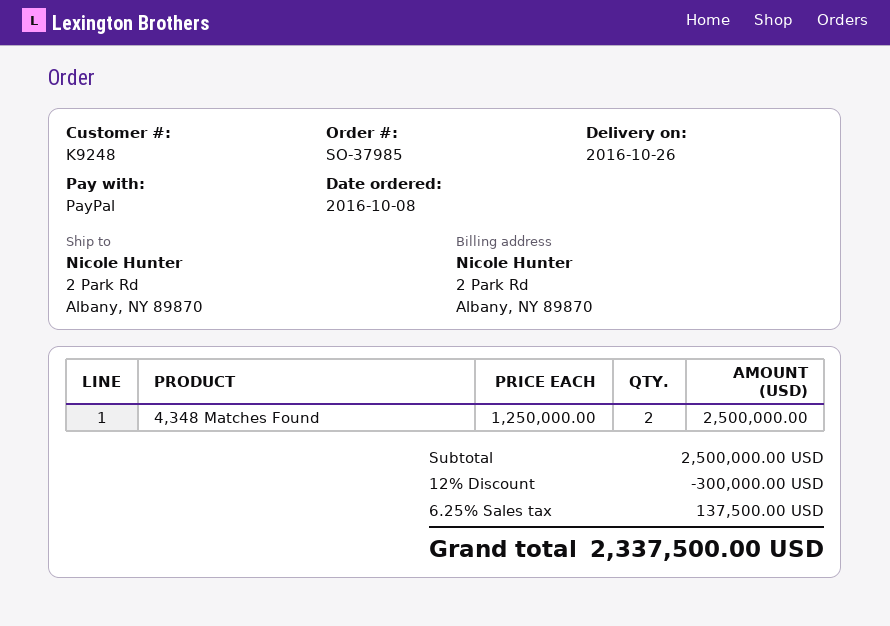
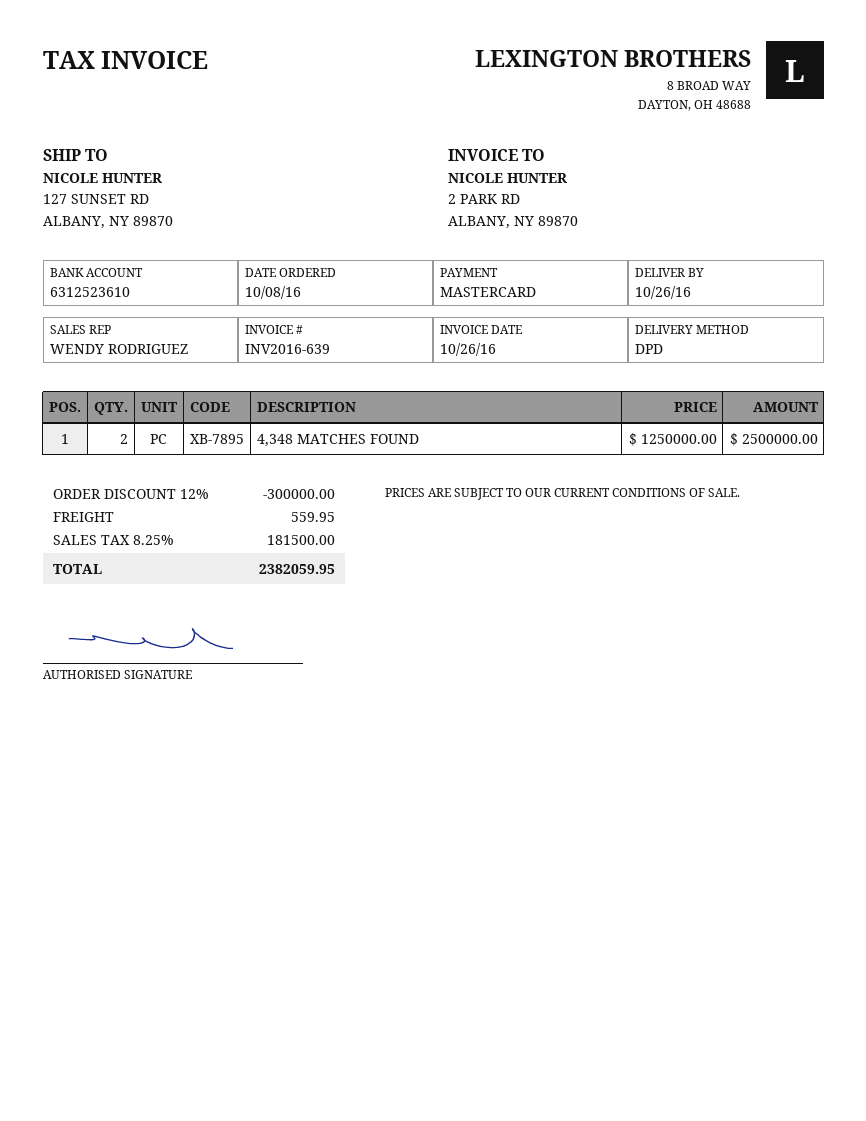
payment method: PayPal -> Mastercard
ship to: 2 Park Rd, Albany, NY 89870 -> 127 SUNSET RD, ALBANY, NY 89870
shipping: none -> 559.95
tax: 6.25% = 137500.00 -> 8.25% = 181500.00
total: 2337500.00 -> 2382059.95

